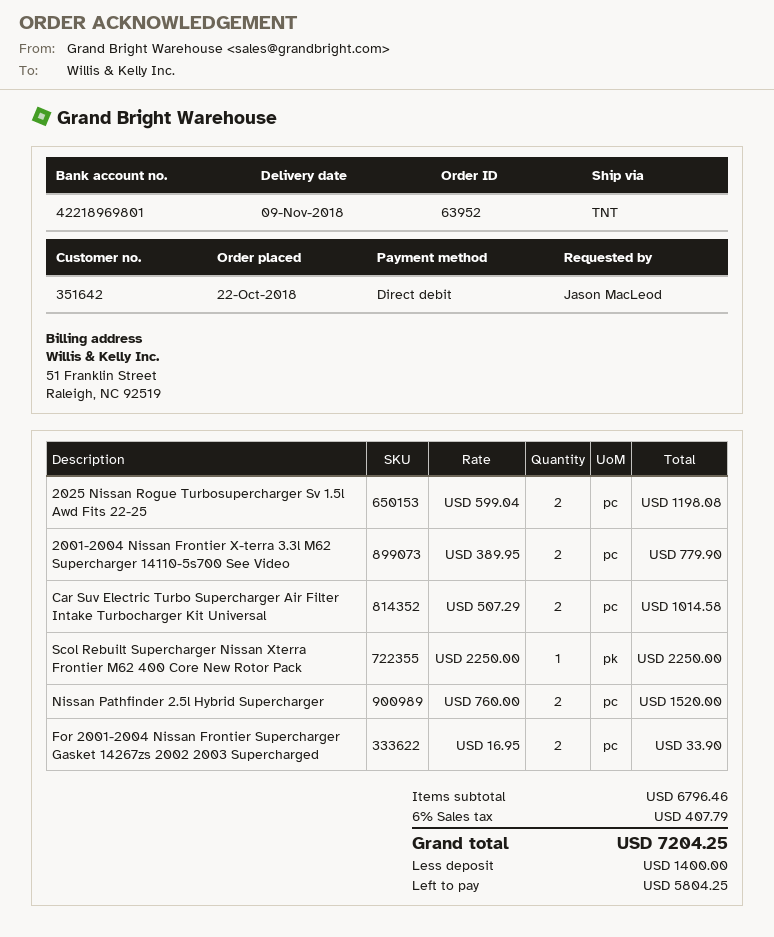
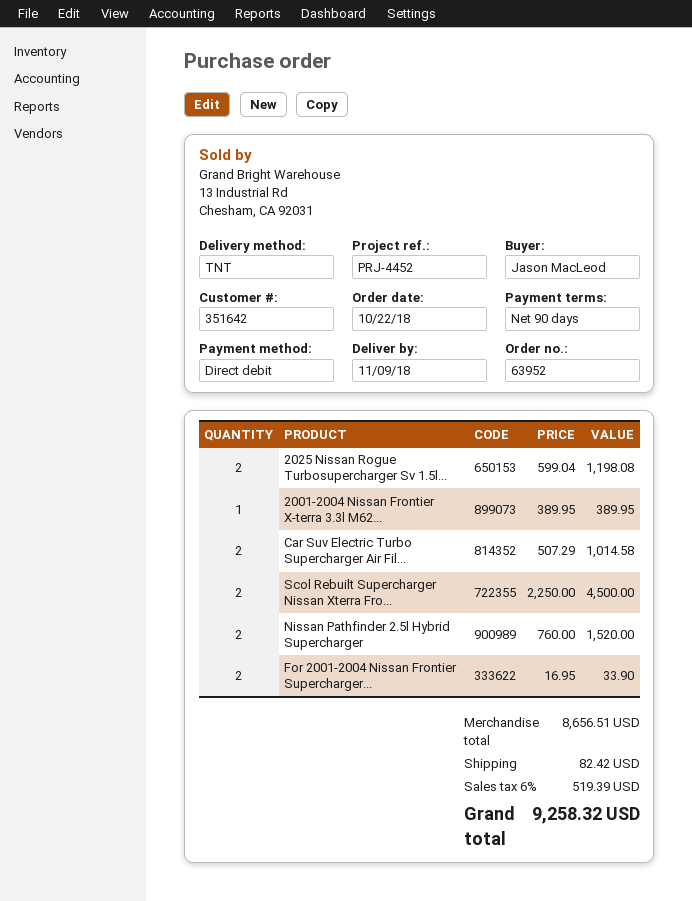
2001-2004 Nissan Frontier X-terra 3.3l M62 Supercharger 14110-5s700 See Video: 2 x 389.95 = 779.90 -> 1 x 389.95 = 389.95
Scol Rebuilt Supercharger Nissan Xterra Frontier M62 400 Core New Rotor Pack: 1 x 2250.00 = 2250.00 -> 2 x 2250.00 = 4500.00
subtotal: 6796.46 -> 8656.51
shipping: none -> 82.42
tax: 6% = 407.79 -> 6% = 519.39
total: 7204.25 -> 9258.32

